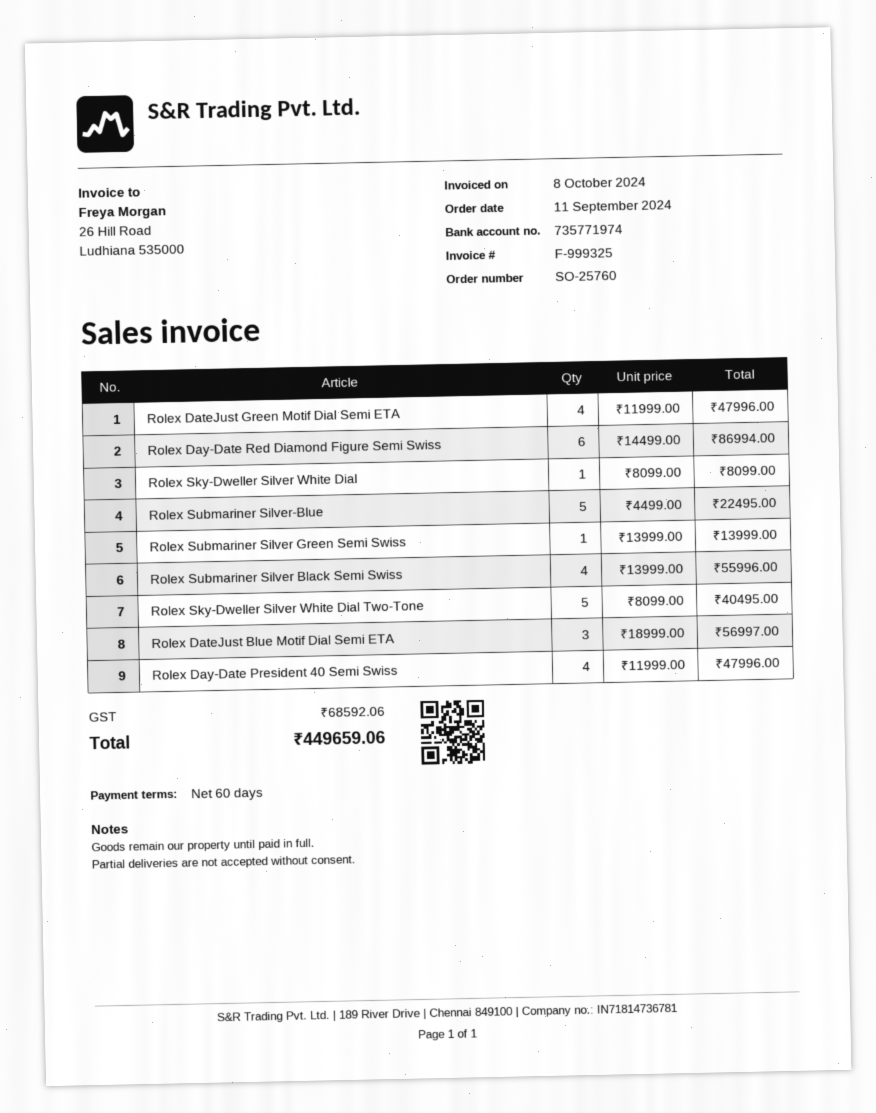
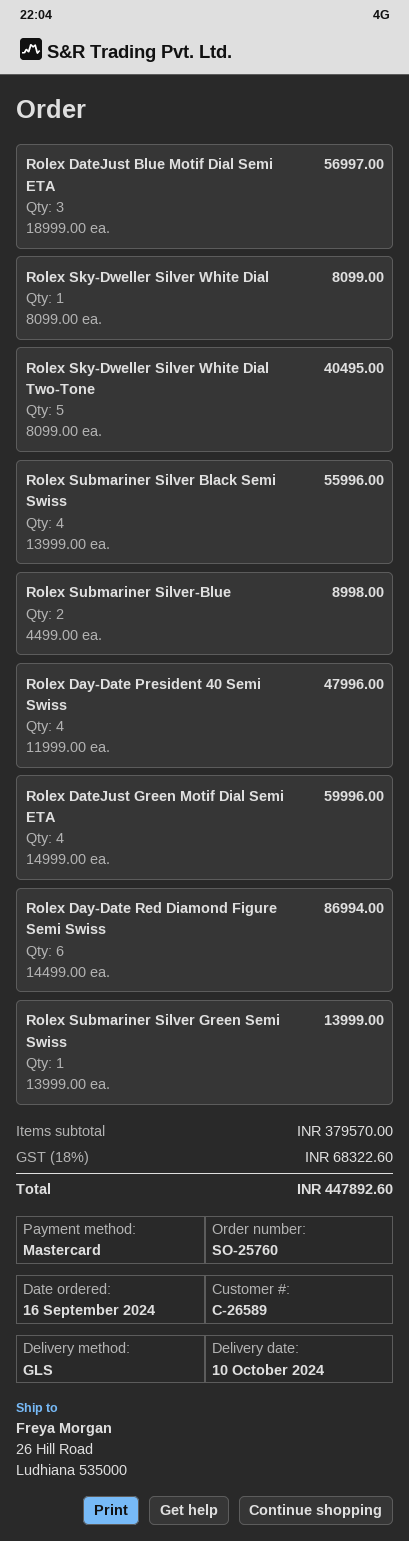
order date: 2024-09-11 -> 2024-09-16
Rolex DateJust Green Motif Dial Semi ETA: 4 x 11999.00 = 47996.00 -> 4 x 14999.00 = 59996.00
Rolex Submariner Silver-Blue: 5 x 4499.00 = 22495.00 -> 2 x 4499.00 = 8998.00
tax: 68592.06 -> 68322.60
total: 449659.06 -> 447892.60

